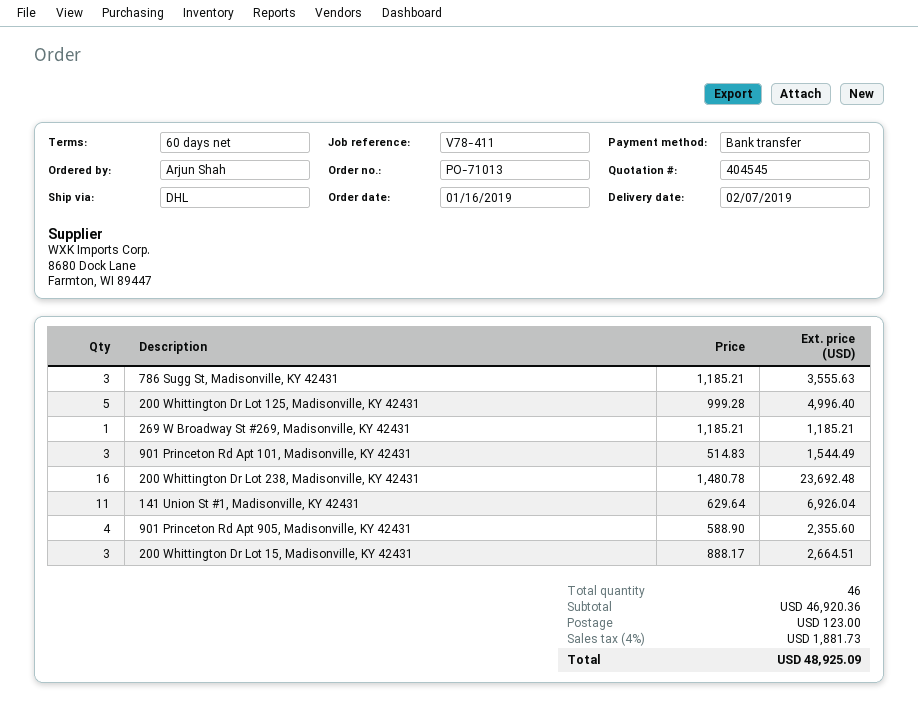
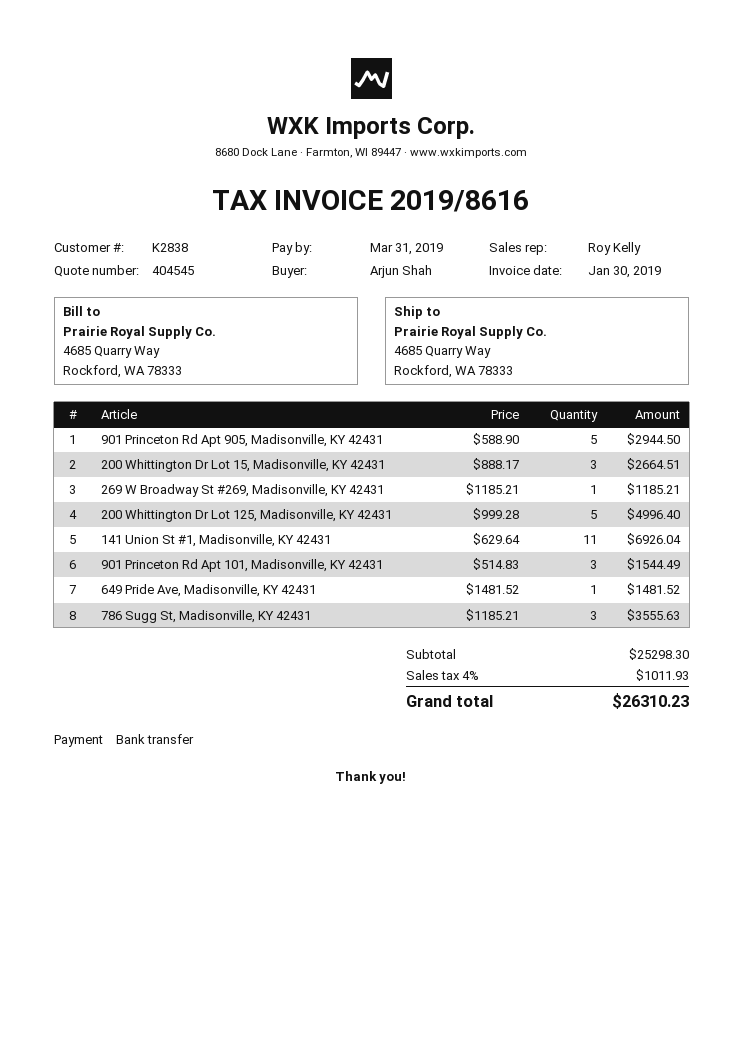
200 Whittington Dr Lot 238, Madisonville, KY 42431: 16 x 1480.78 = 23692.48 -> none
901 Princeton Rd Apt 905, Madisonville, KY 42431: 4 x 588.90 = 2355.60 -> 5 x 588.90 = 2944.50
649 Pride Ave, Madisonville, KY 42431: none -> 1 x 1481.52 = 1481.52
subtotal: 46920.36 -> 25298.30
shipping: 123.00 -> none
tax: 4% = 1881.73 -> 4% = 1011.93
total: 48925.09 -> 26310.23

